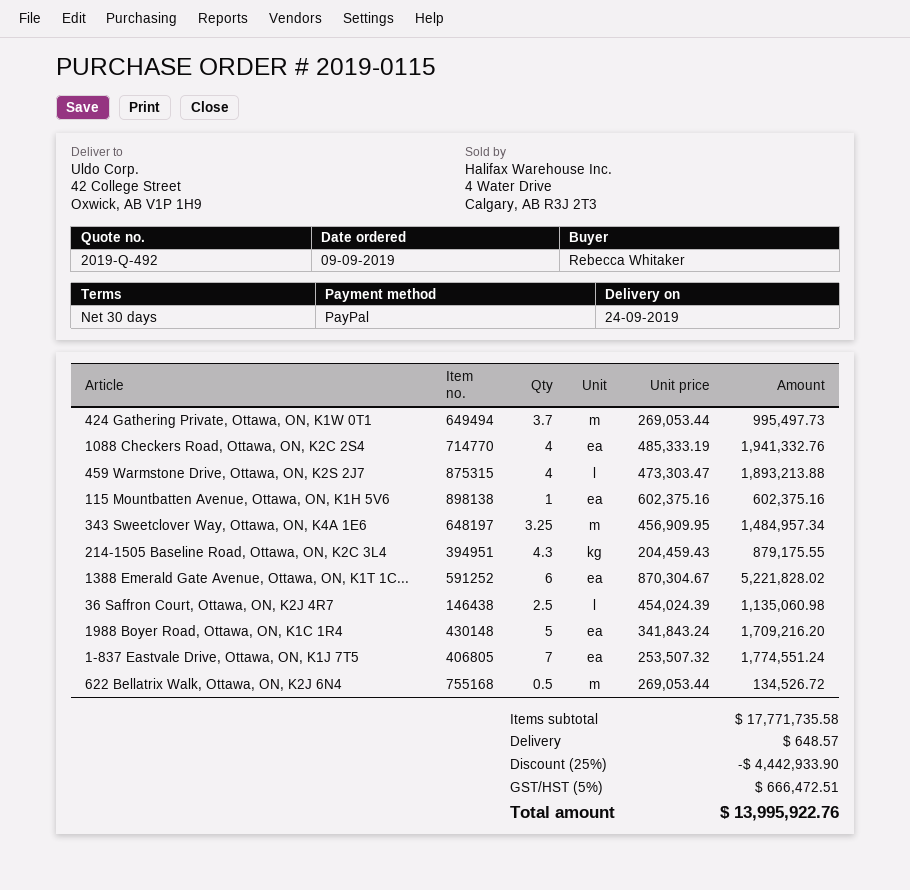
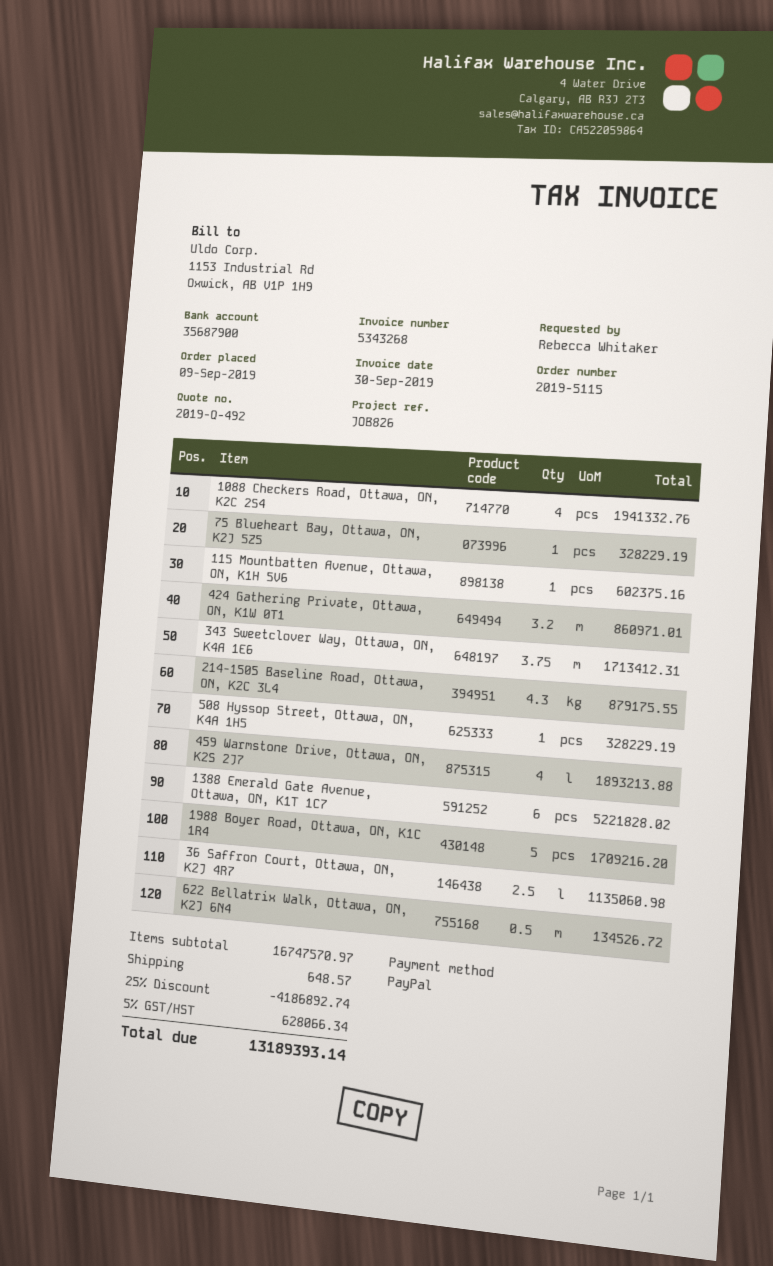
order number: 2019-0115 -> 2019-5115
424 Gathering Private, Ottawa, ON, K1W 0T1: 3.7 for 995497.73 -> 3.2 for 860971.01
343 Sweetclover Way, Ottawa, ON, K4A 1E6: 3.25 for 1484957.34 -> 3.75 for 1713412.31
1-837 Eastvale Drive, Ottawa, ON, K1J 7T5: 7 for 1774551.24 -> none
75 Blueheart Bay, Ottawa, ON, K2J 5Z5: none -> 1 for 328229.19
508 Hyssop Street, Ottawa, ON, K4A 1H5: none -> 1 for 328229.19
subtotal: 17771735.58 -> 16747570.97
discount: 25% = 4442933.90 -> 25% = 4186892.74
tax: 5% = 666472.51 -> 5% = 628066.34
total: 13995922.76 -> 13189393.14

